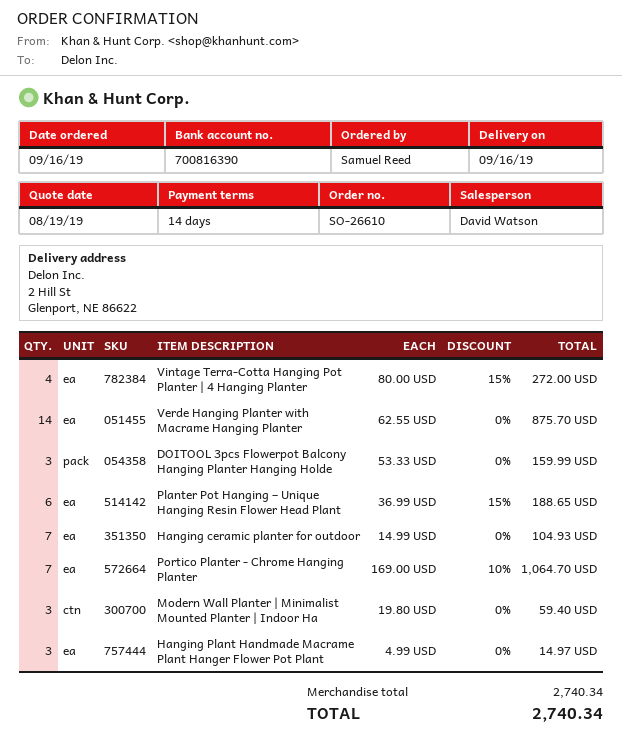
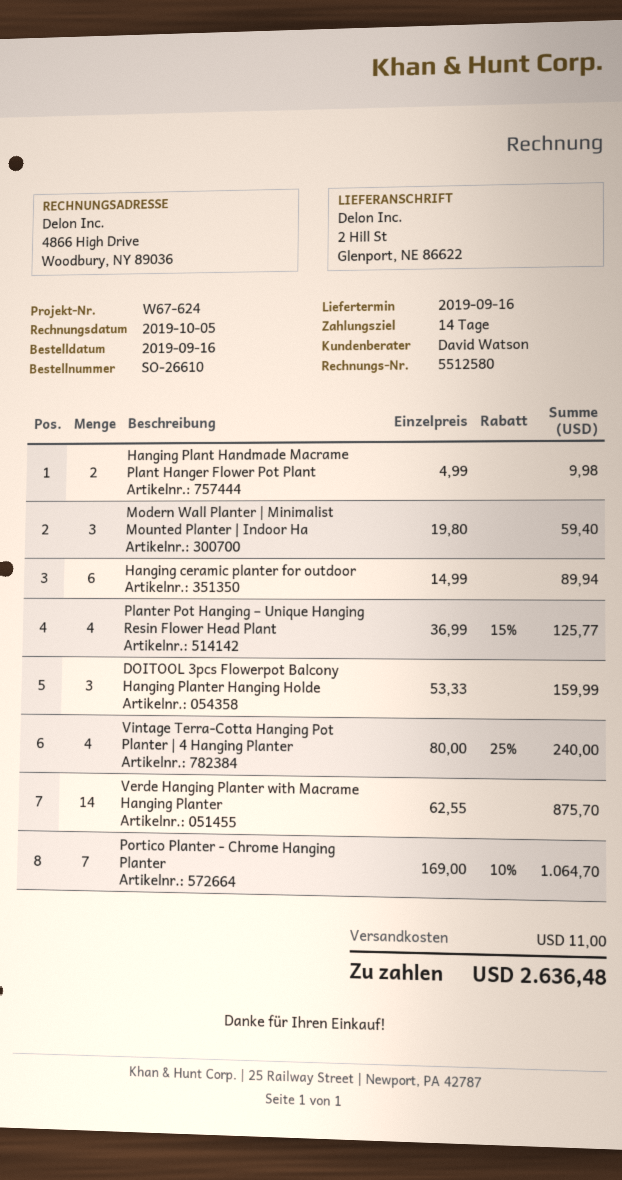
Vintage Terra-Cotta Hanging Pot Planter | 4 Hanging Planter: 4 x 80.00 - 15% = 272.00 -> 4 x 80.00 - 25% = 240.00
Planter Pot Hanging – Unique Hanging Resin Flower Head Plant: 6 x 36.99 - 15% = 188.65 -> 4 x 36.99 - 15% = 125.77
Hanging ceramic planter for outdoor: 7 x 14.99 = 104.93 -> 6 x 14.99 = 89.94
Hanging Plant Handmade Macrame Plant Hanger Flower Pot Plant: 3 x 4.99 = 14.97 -> 2 x 4.99 = 9.98
shipping: none -> 11.00
total: 2740.34 -> 2636.48

